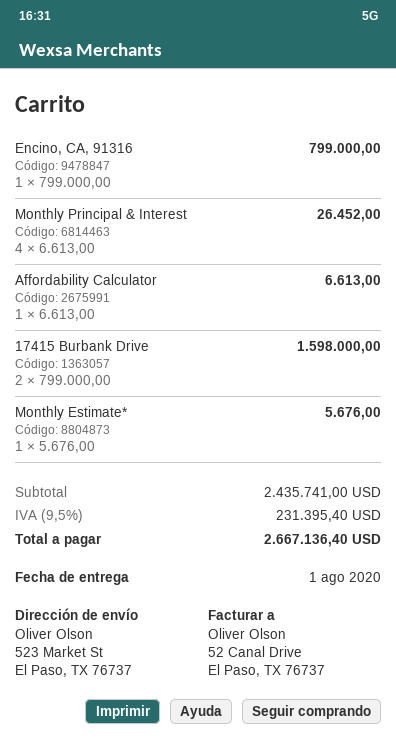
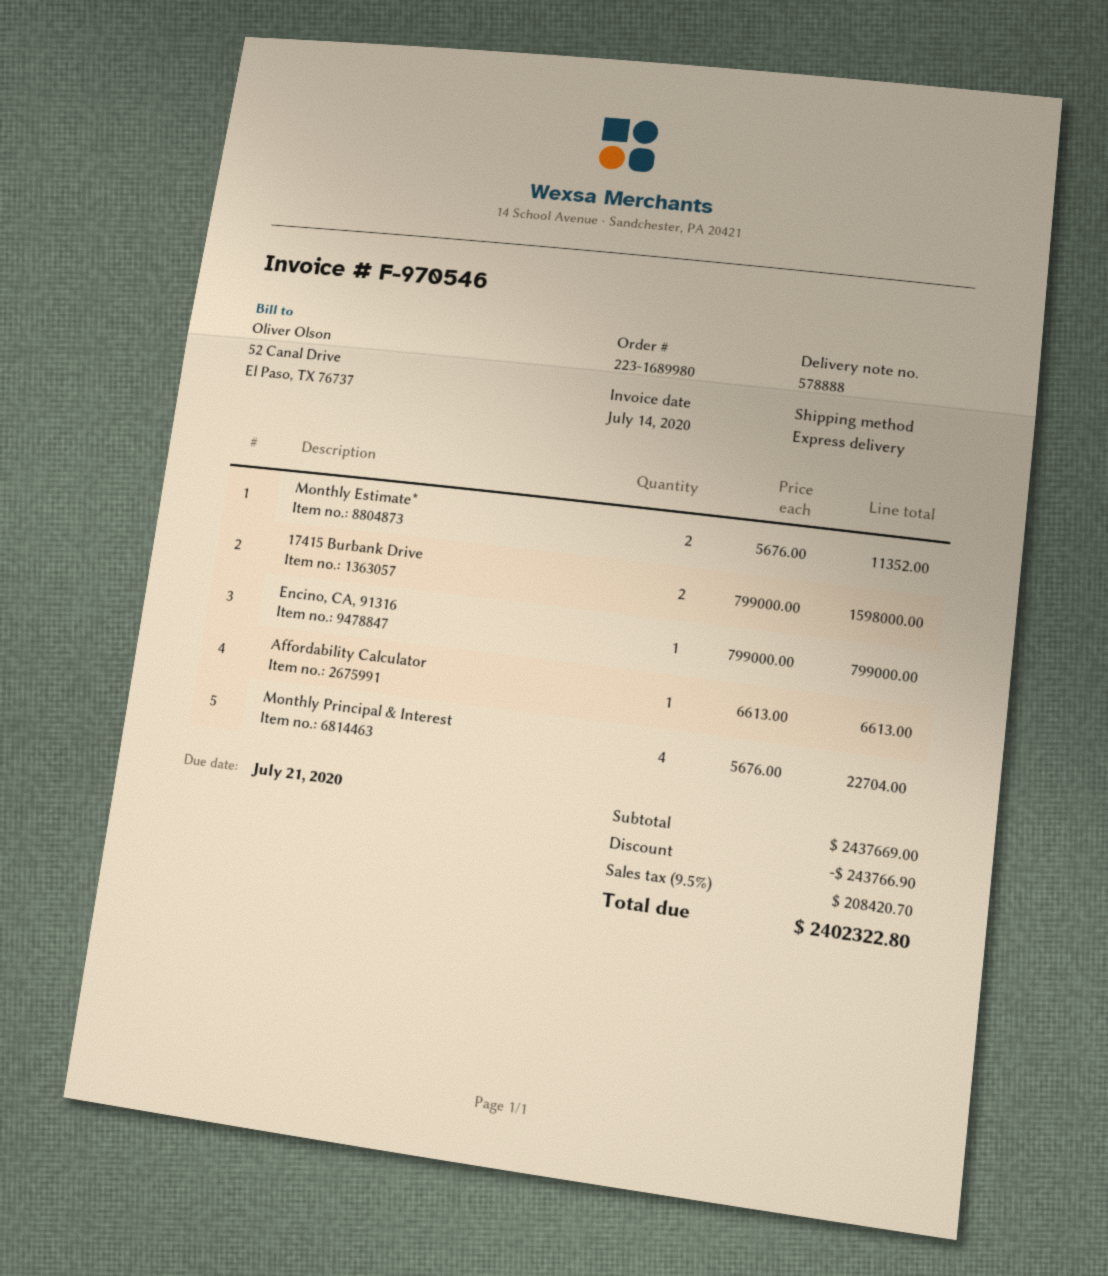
Monthly Principal & Interest: 4 x 6613.00 = 26452.00 -> 4 x 5676.00 = 22704.00
Monthly Estimate*: 1 x 5676.00 = 5676.00 -> 2 x 5676.00 = 11352.00
subtotal: 2435741.00 -> 2437669.00
discount: none -> 243766.90
tax: 9.5% = 231395.40 -> 9.5% = 208420.70
total: 2667136.40 -> 2402322.80

